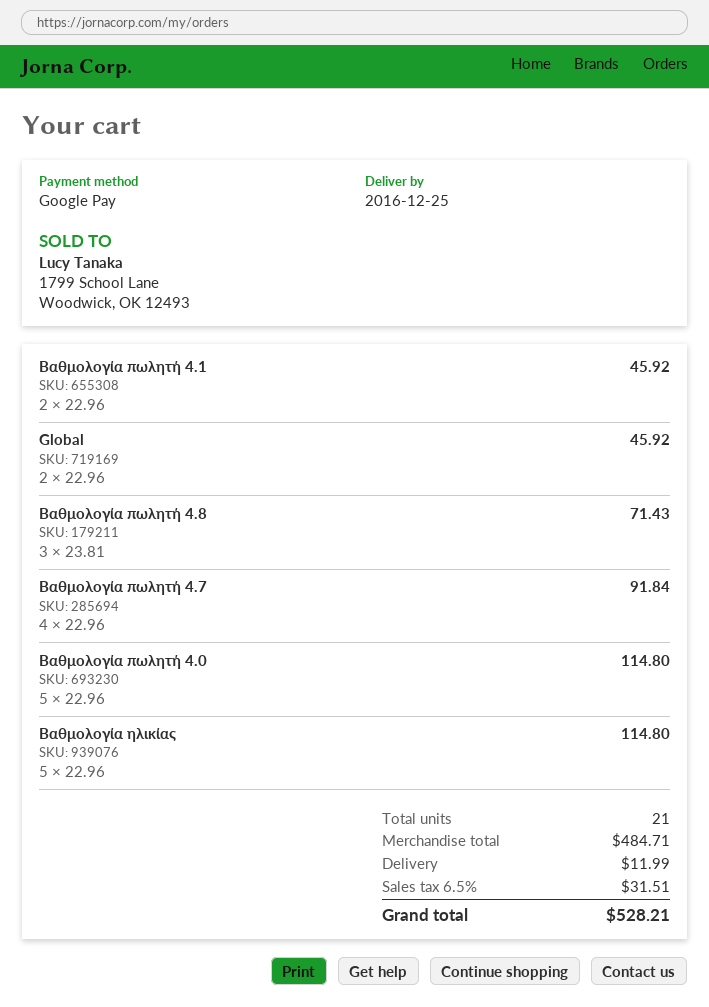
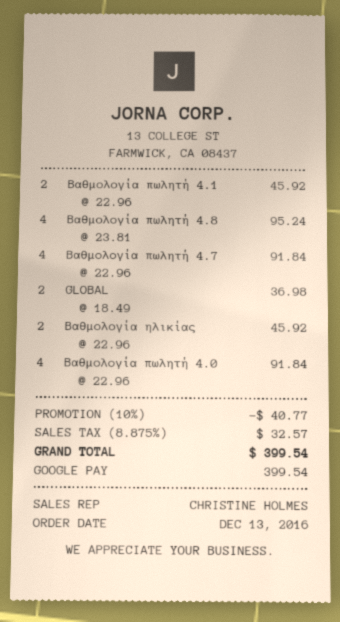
Global: 2 x 22.96 = 45.92 -> 2 x 18.49 = 36.98
Βαθμολογία πωλητή 4.8: 3 x 23.81 = 71.43 -> 4 x 23.81 = 95.24
Βαθμολογία πωλητή 4.0: 5 x 22.96 = 114.80 -> 4 x 22.96 = 91.84
Βαθμολογία ηλικίας: 5 x 22.96 = 114.80 -> 2 x 22.96 = 45.92
discount: none -> 10% = 40.77
shipping: 11.99 -> none
tax: 6.5% = 31.51 -> 8.875% = 32.57
total: 528.21 -> 399.54

